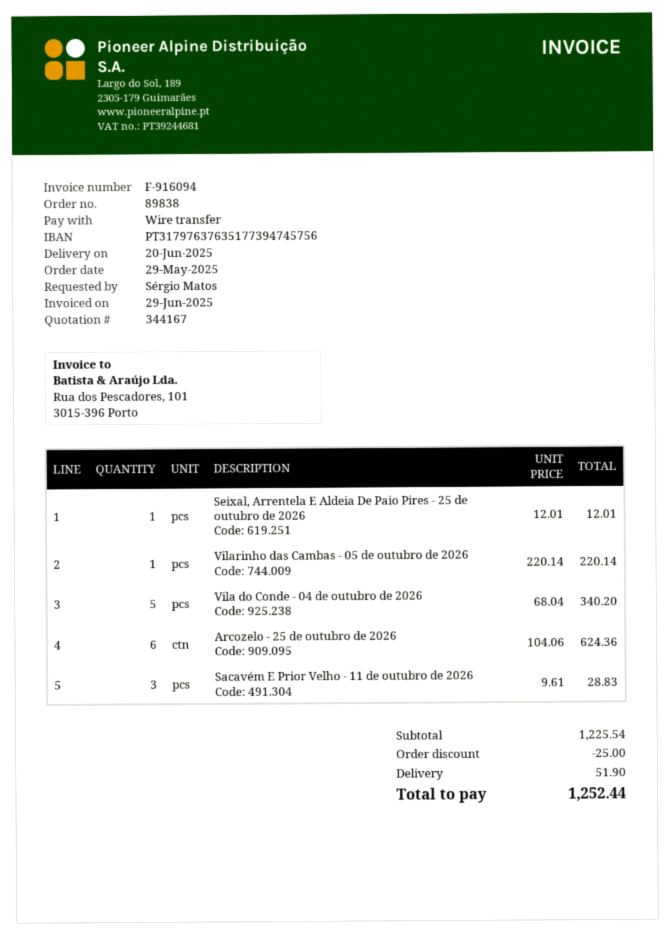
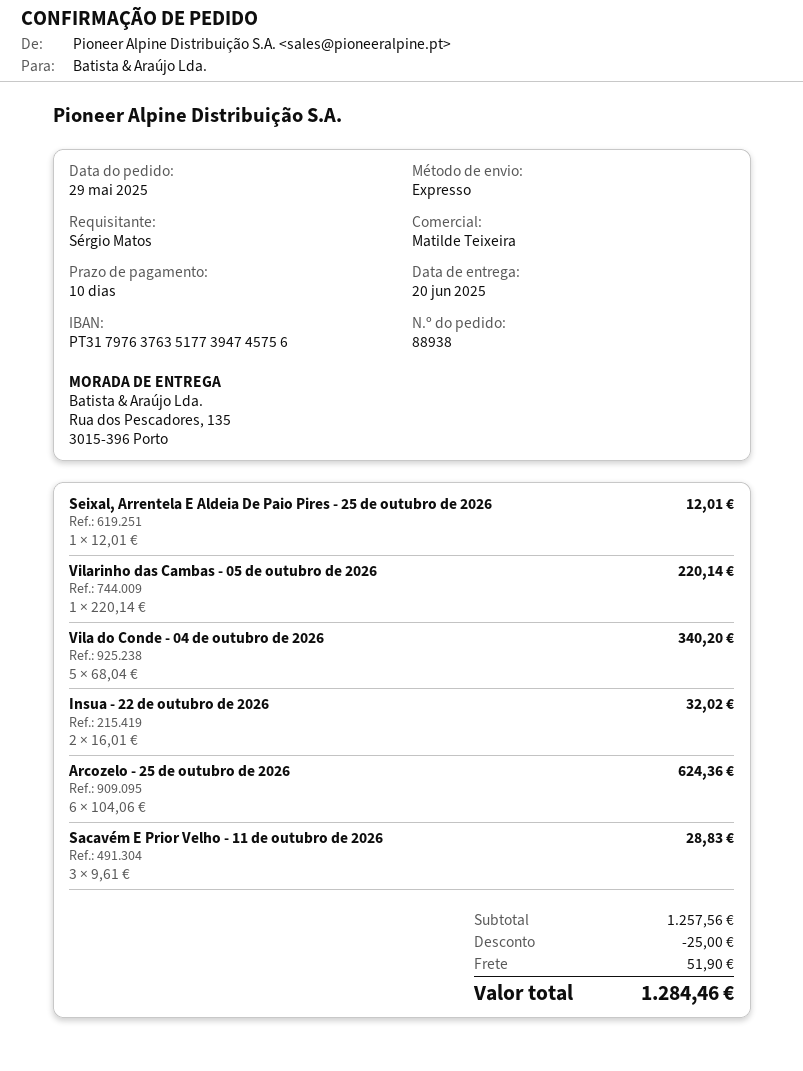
order number: 89838 -> 88938
Insua - 22 de outubro de 2026: none -> 2 x 16.01 = 32.02
subtotal: 1225.54 -> 1257.56
total: 1252.44 -> 1284.46

